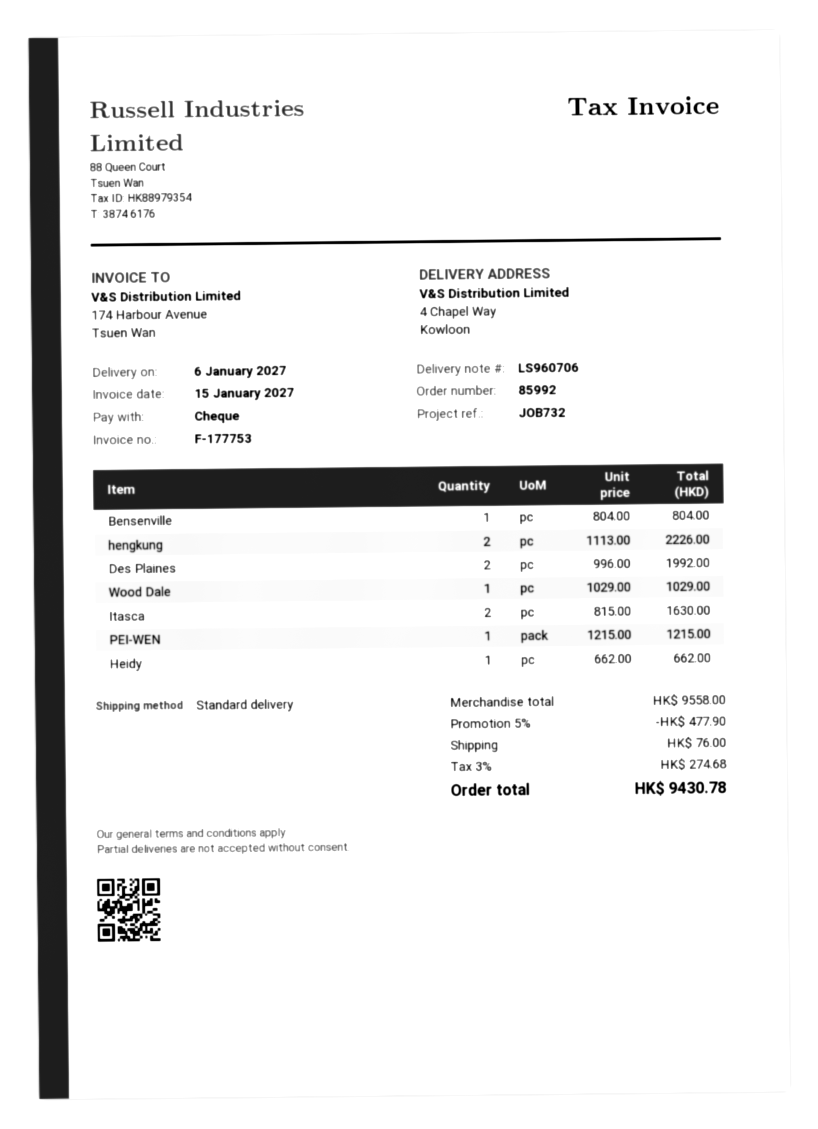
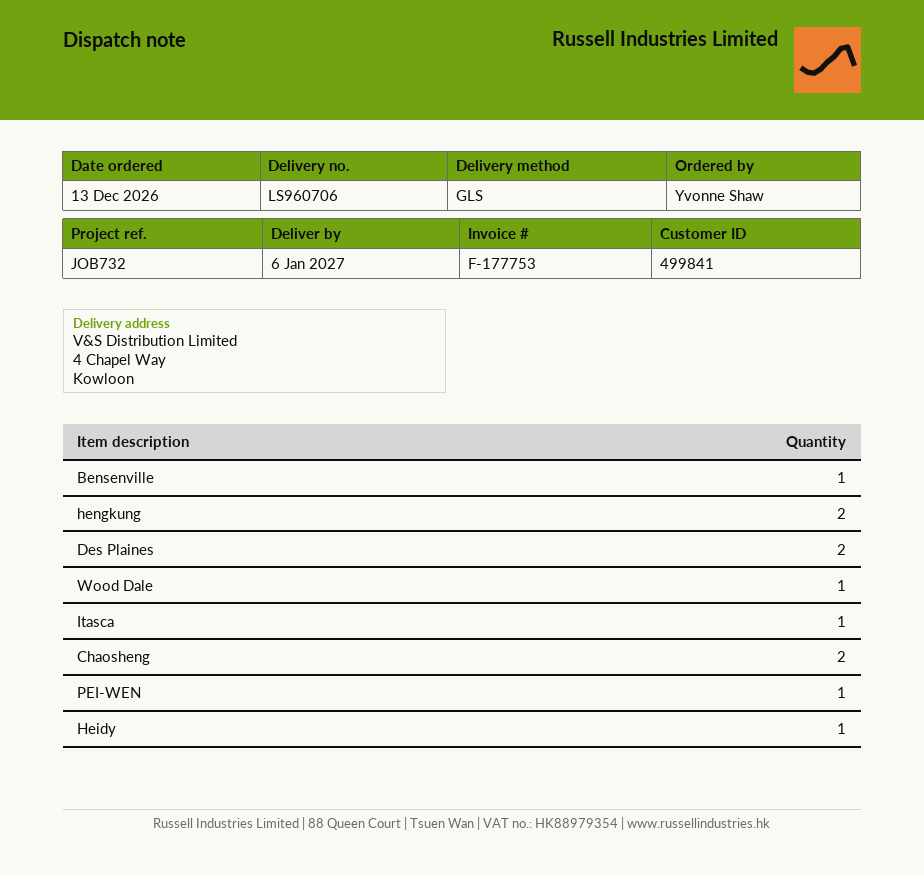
shipping method: standard -> GLS
Itasca: 2 -> 1
Chaosheng: none -> 2

